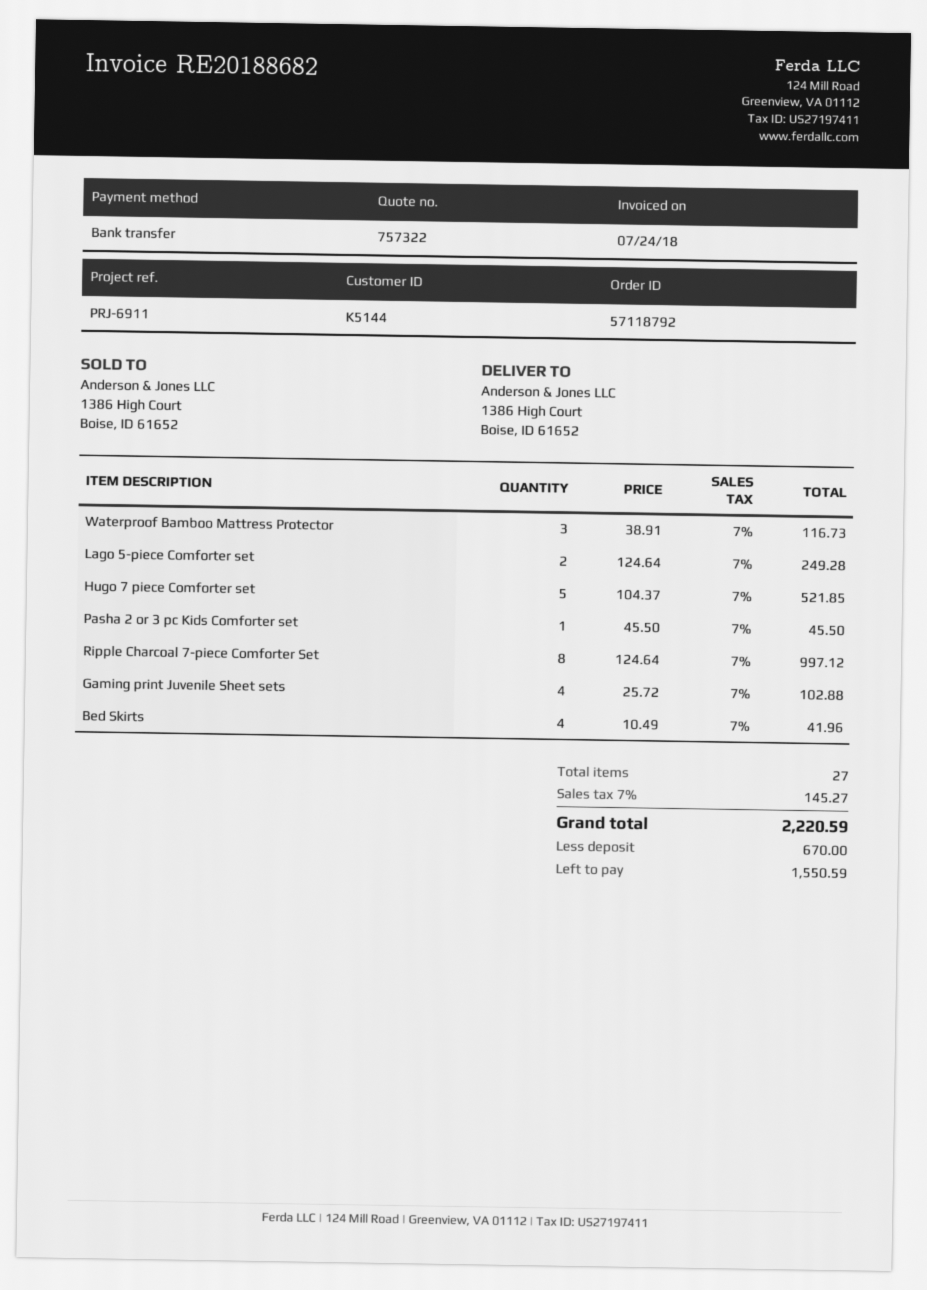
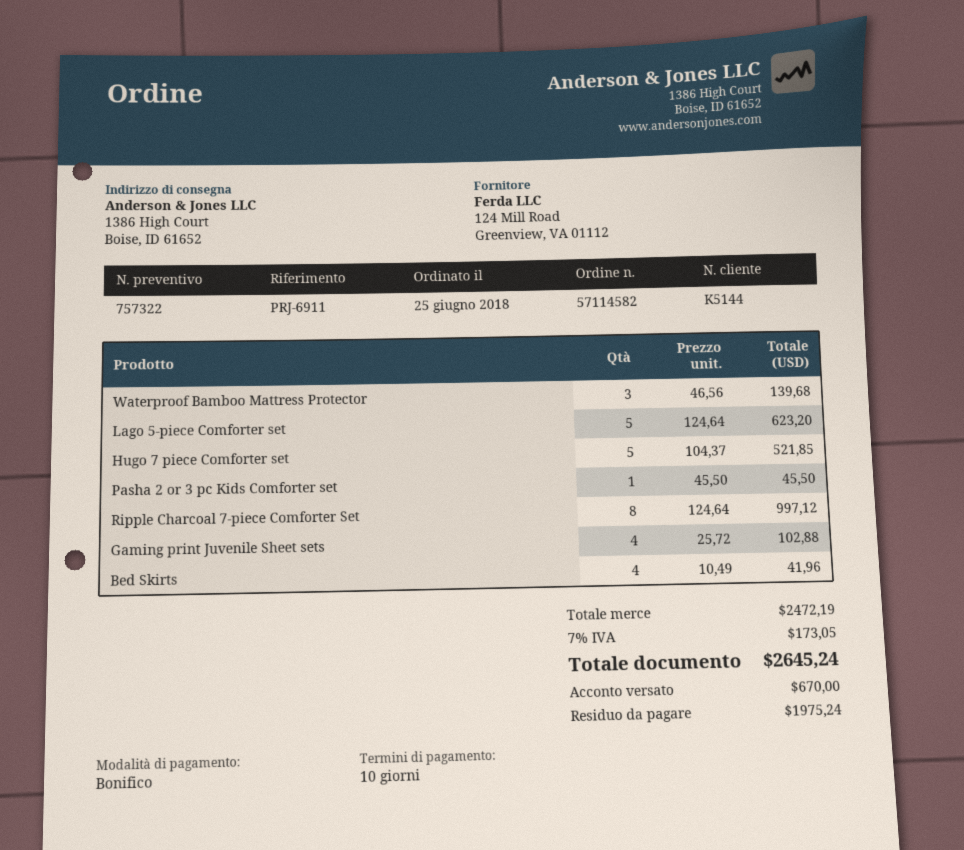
order number: 57118792 -> 57114582
Waterproof Bamboo Mattress Protector: 3 x 38.91 = 116.73 -> 3 x 46.56 = 139.68
Lago 5-piece Comforter set: 2 x 124.64 = 249.28 -> 5 x 124.64 = 623.20
tax: 7% = 145.27 -> 7% = 173.05
total: 2220.59 -> 2645.24
balance: 1550.59 -> 1975.24

